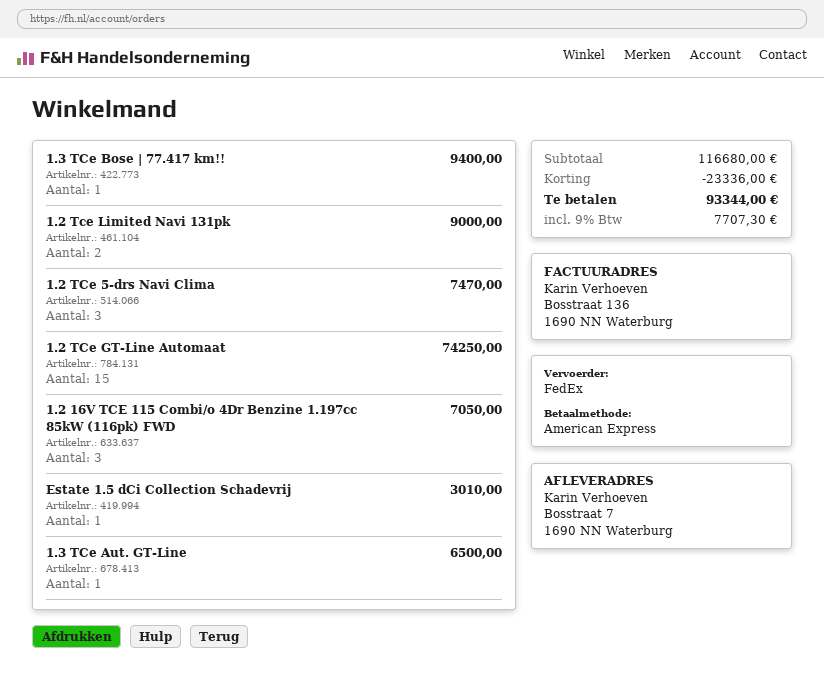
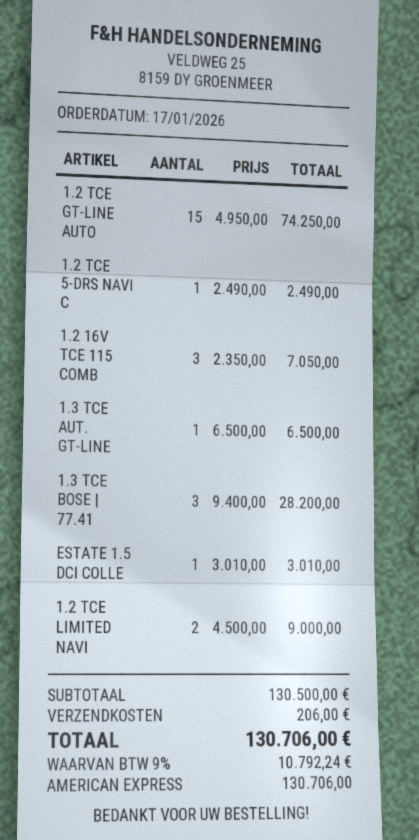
1.3 TCe Bose | 77.417 km!!: 1 for 9400.00 -> 3 for 28200.00
1.2 TCe 5-drs Navi Clima: 3 for 7470.00 -> 1 for 2490.00
subtotal: 116680.00 -> 130500.00
discount: 23336.00 -> none
shipping: none -> 206.00
tax: 9% = 7707.30 -> 9% = 10792.24
total: 93344.00 -> 130706.00

